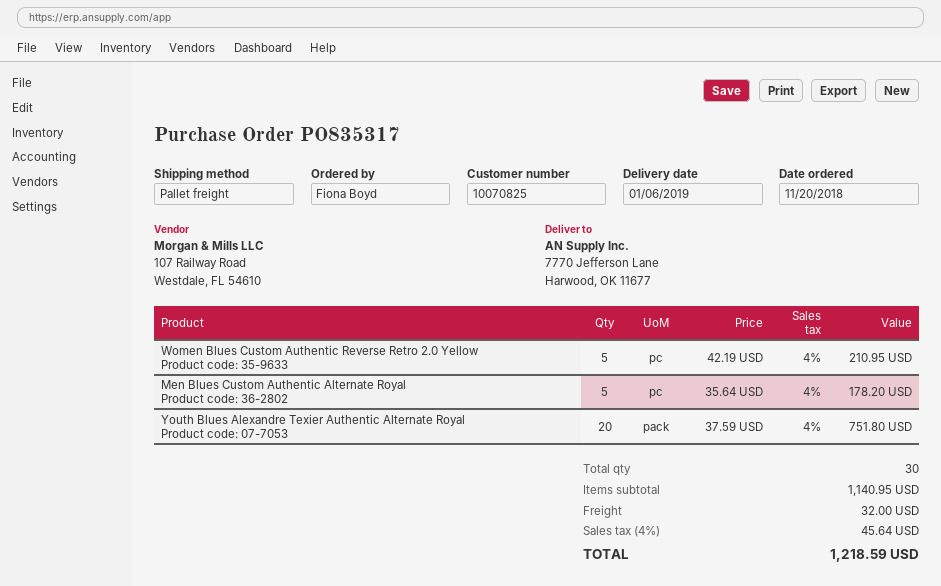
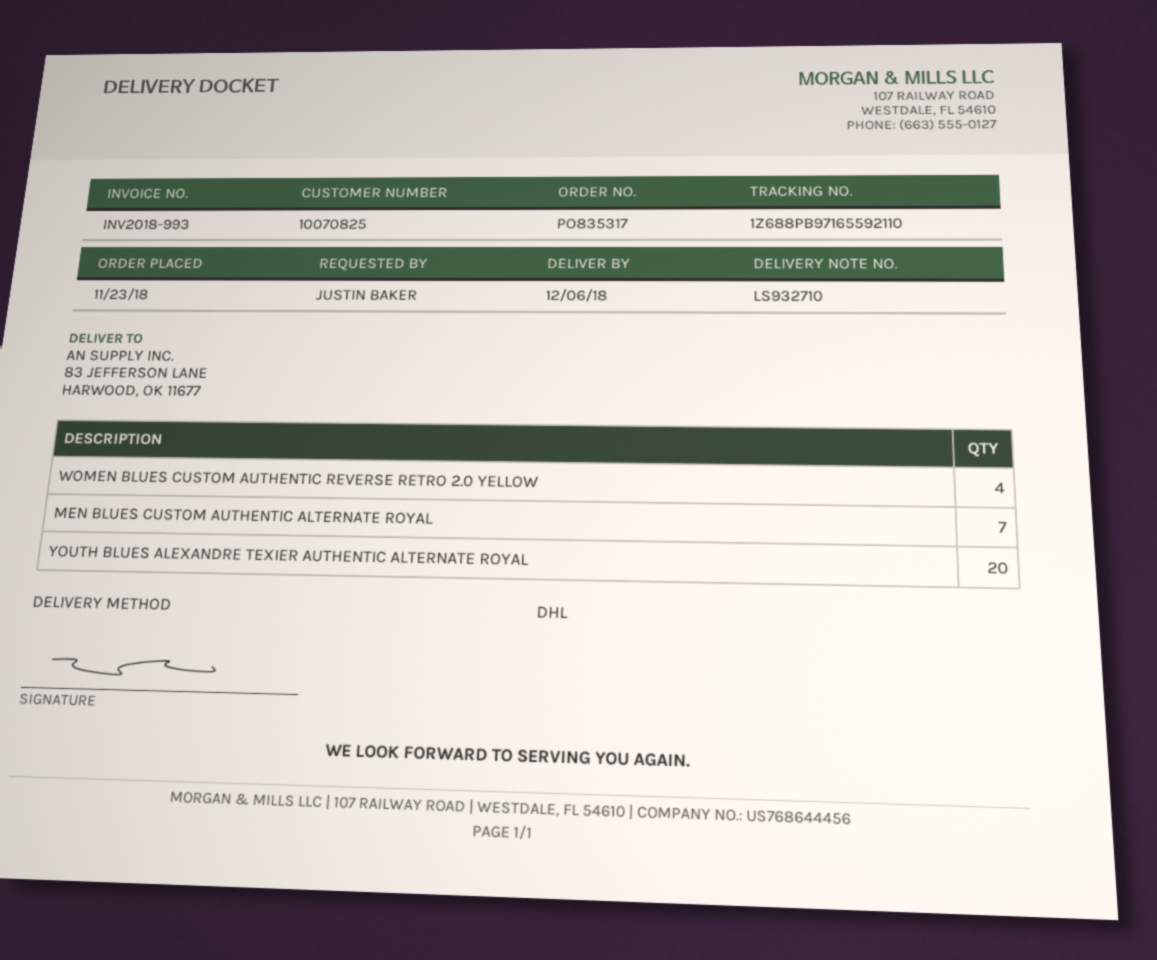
order date: 2018-11-20 -> 2018-11-23
delivery date: 2019-01-06 -> 2018-12-06
ordered by: Fiona Boyd -> JUSTIN BAKER
shipping method: pallet freight -> DHL
ship to: 7770 Jefferson Lane, Harwood, OK 11677 -> 83 JEFFERSON LANE, HARWOOD, OK 11677
Women Blues Custom Authentic Reverse Retro 2.0 Yellow: 5 -> 4
Men Blues Custom Authentic Alternate Royal: 5 -> 7

